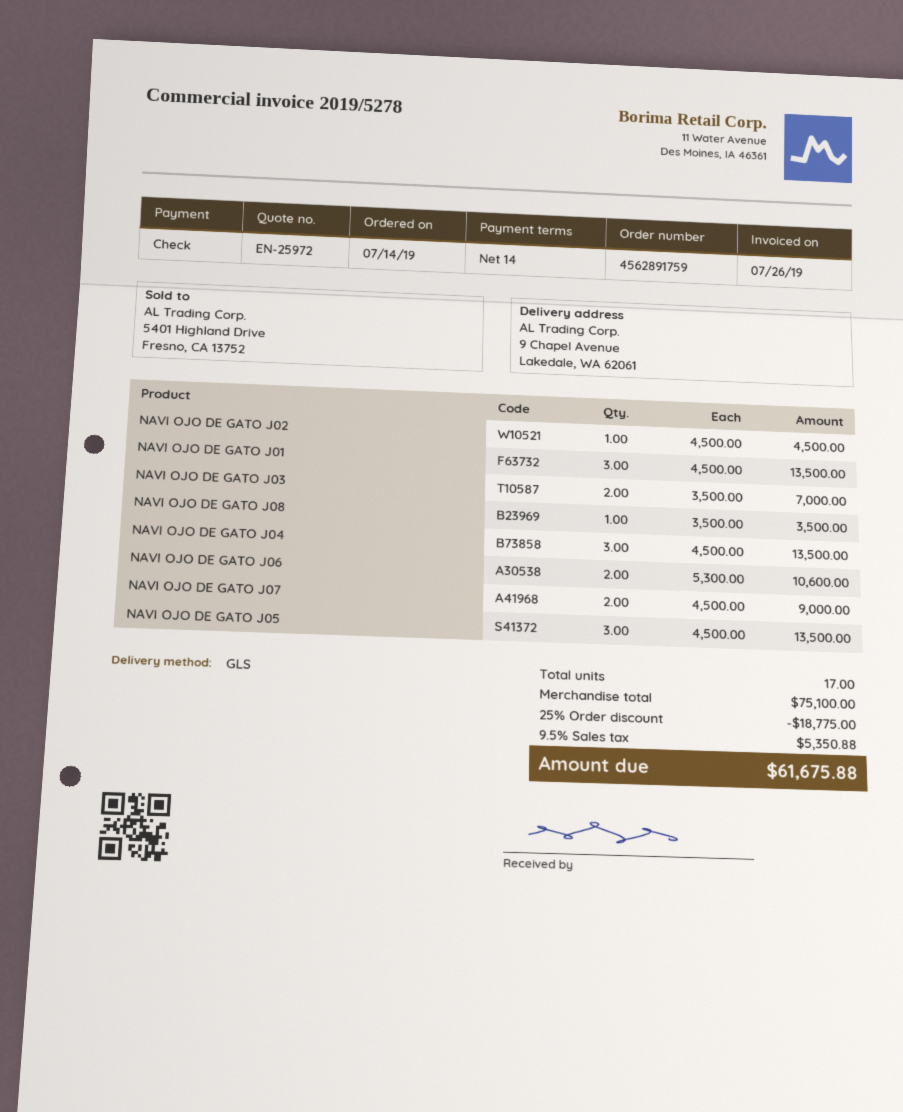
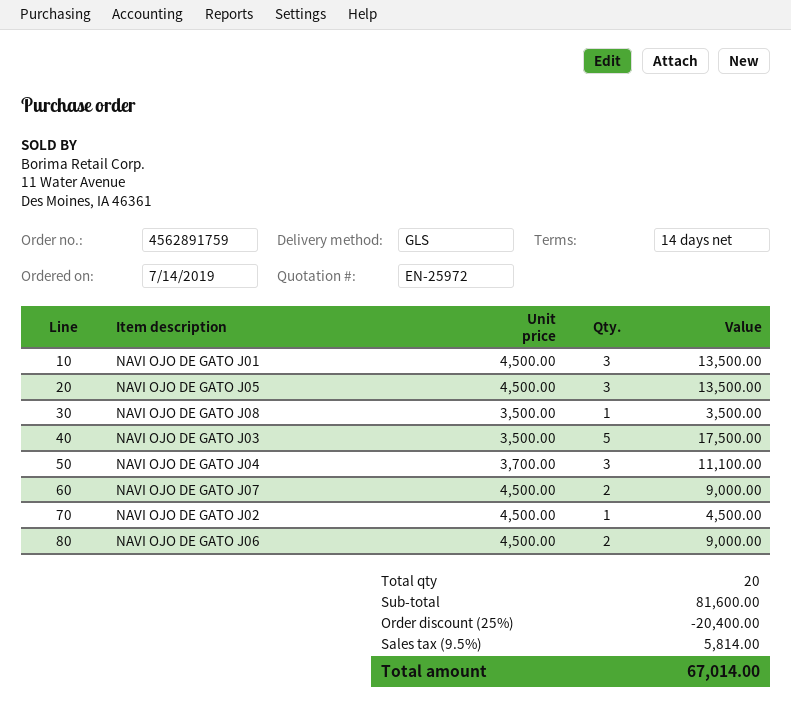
NAVI OJO DE GATO J03: 2 x 3500.00 = 7000.00 -> 5 x 3500.00 = 17500.00
NAVI OJO DE GATO J04: 3 x 4500.00 = 13500.00 -> 3 x 3700.00 = 11100.00
NAVI OJO DE GATO J06: 2 x 5300.00 = 10600.00 -> 2 x 4500.00 = 9000.00
total quantity: 17 -> 20
subtotal: 75100.00 -> 81600.00
discount: 25% = 18775.00 -> 25% = 20400.00
tax: 9.5% = 5350.88 -> 9.5% = 5814.00
total: 61675.88 -> 67014.00

